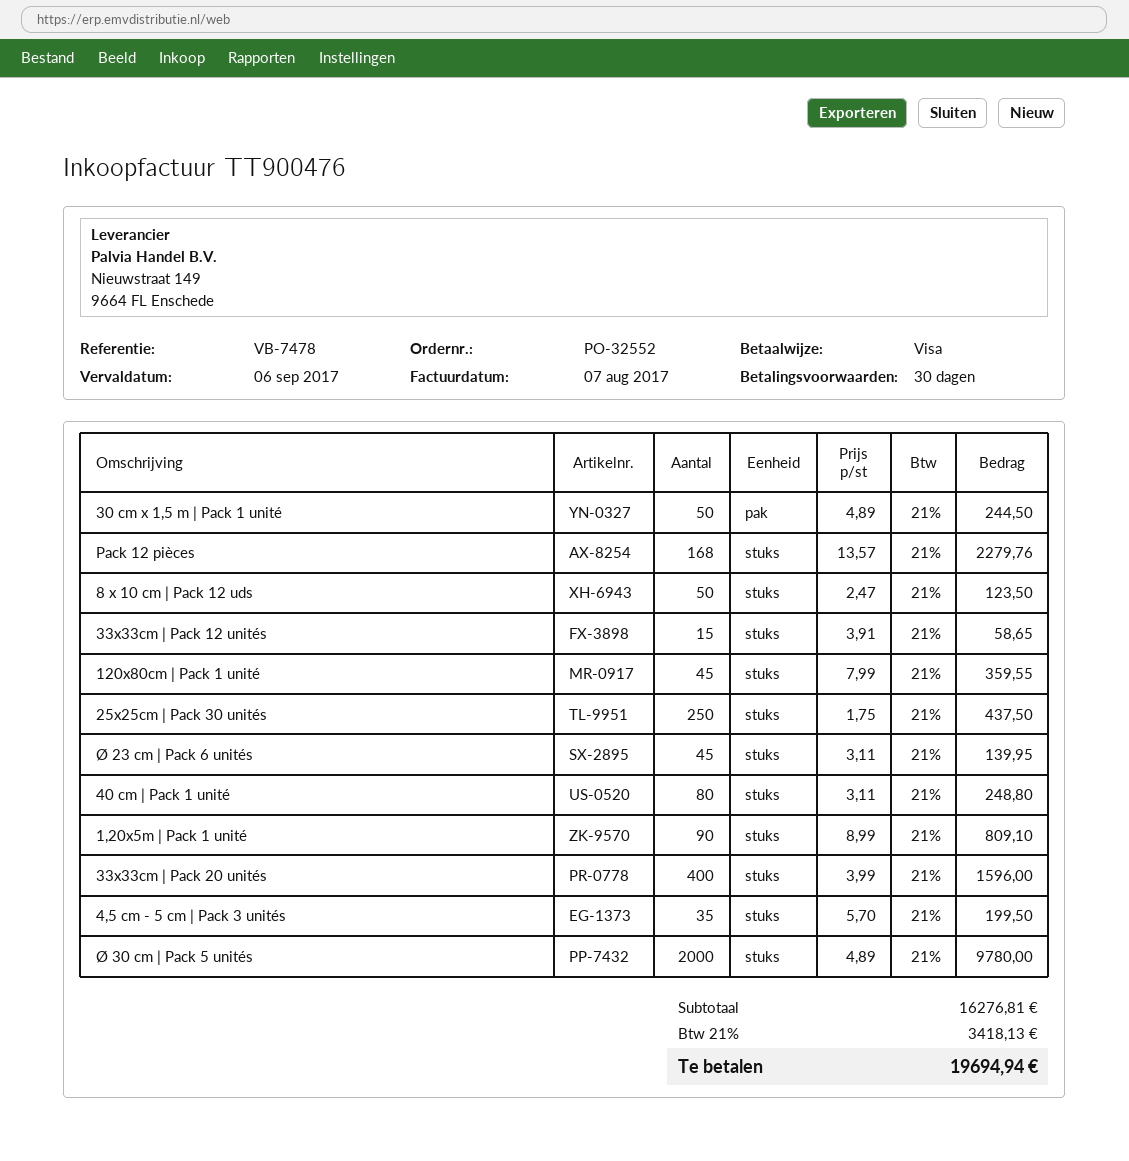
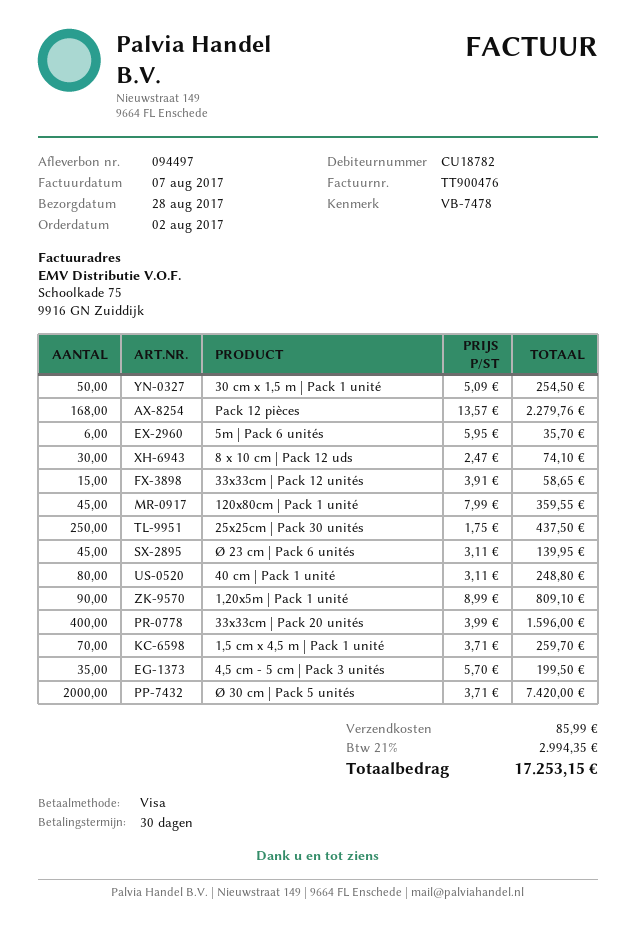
30 cm x 1,5 m | Pack 1 unité: 50 x 4.89 = 244.50 -> 50 x 5.09 = 254.50
8 x 10 cm | Pack 12 uds: 50 x 2.47 = 123.50 -> 30 x 2.47 = 74.10
Ø 30 cm | Pack 5 unités: 2000 x 4.89 = 9780.00 -> 2000 x 3.71 = 7420.00
5m | Pack 6 unités: none -> 6 x 5.95 = 35.70
1,5 cm x 4,5 m | Pack 1 unité: none -> 70 x 3.71 = 259.70
shipping: none -> 85.99
tax: 21% = 3418.13 -> 21% = 2994.35
total: 19694.94 -> 17253.15

